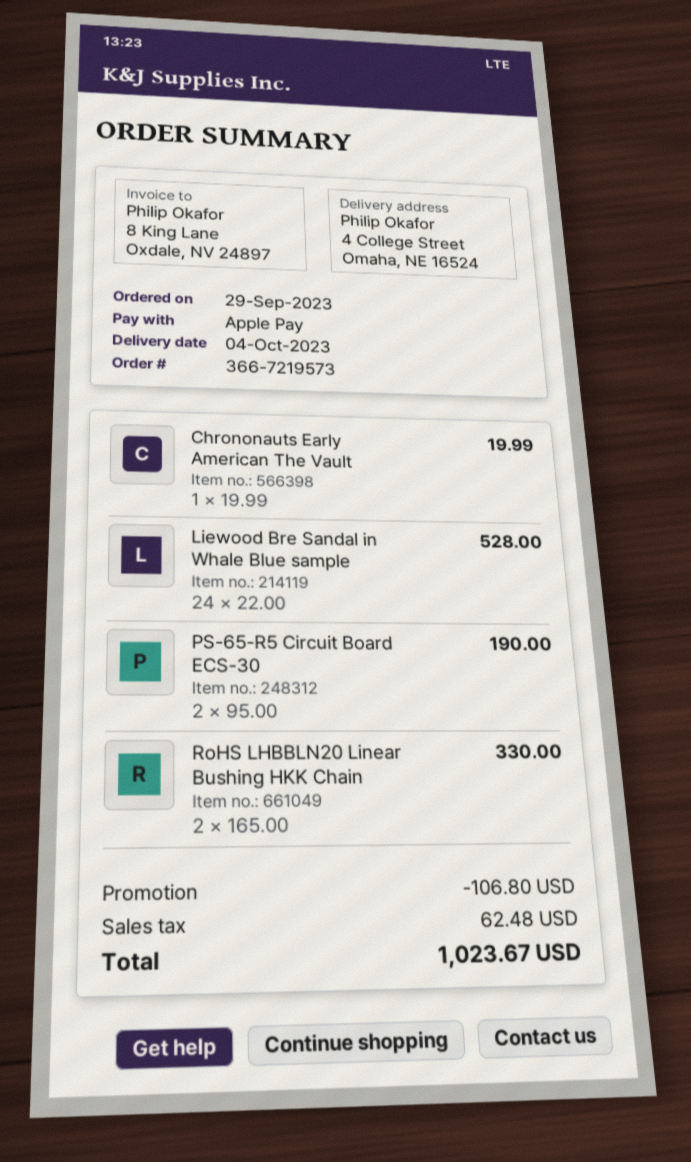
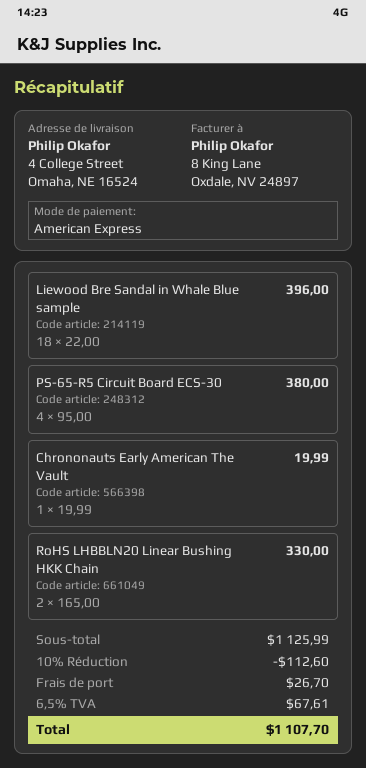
payment method: Apple Pay -> American Express
Liewood Bre Sandal in Whale Blue sample: 24 x 22.00 = 528.00 -> 18 x 22.00 = 396.00
PS-65-R5 Circuit Board ECS-30: 2 x 95.00 = 190.00 -> 4 x 95.00 = 380.00
discount: 106.80 -> 112.60
shipping: none -> 26.70
tax: 62.48 -> 67.61
total: 1023.67 -> 1107.70

